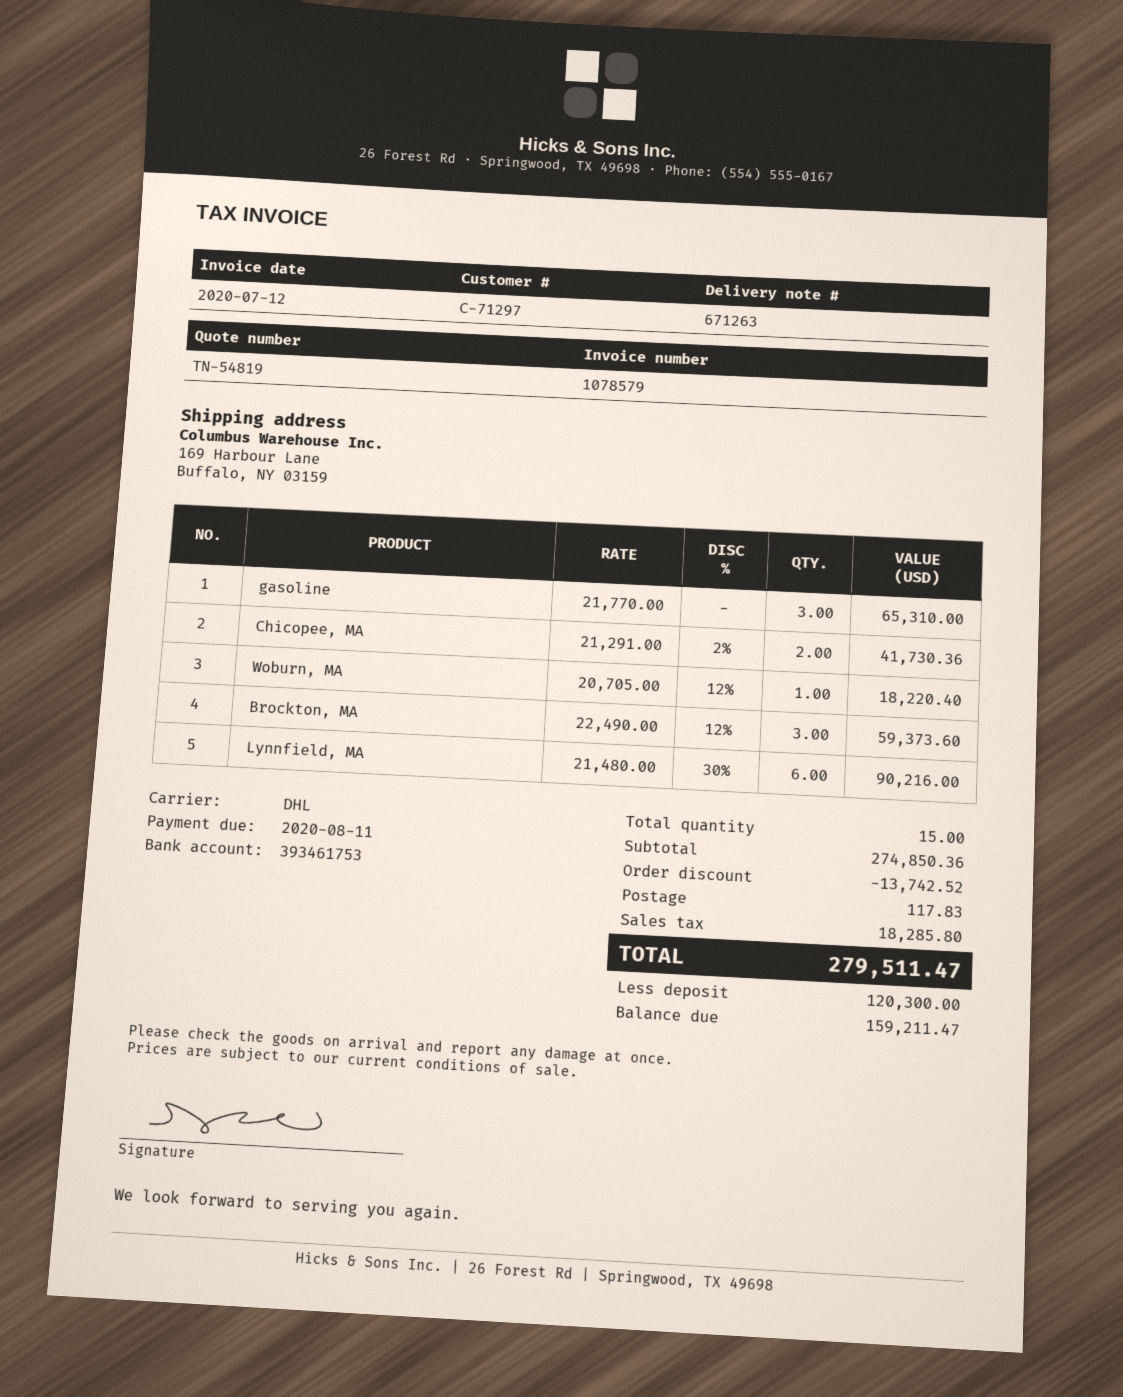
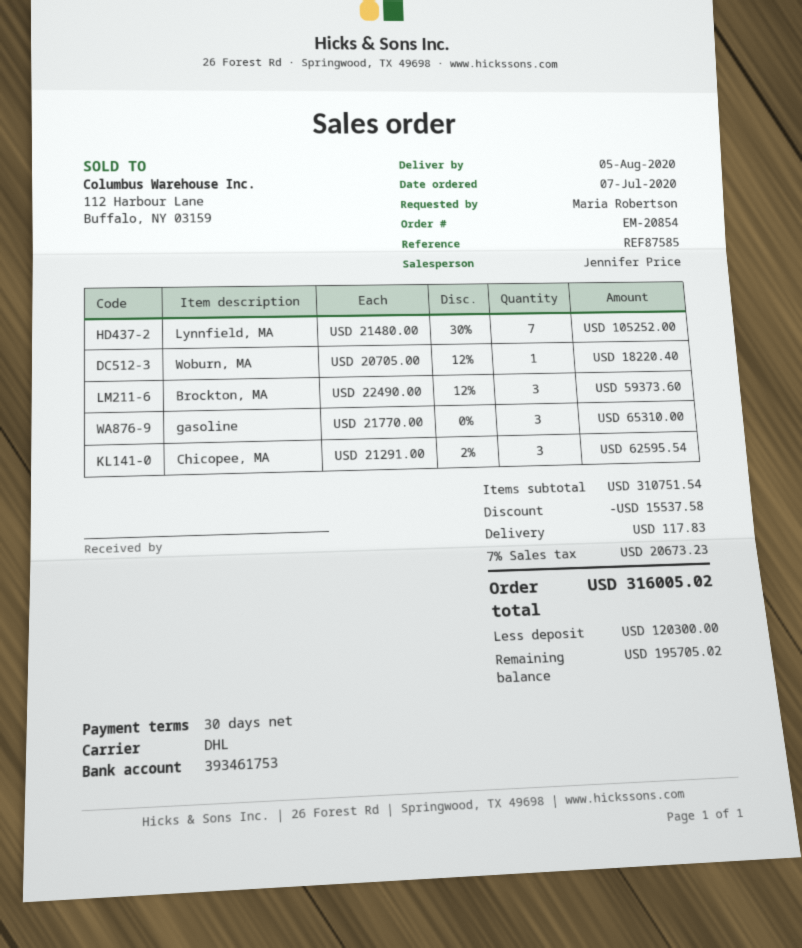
Chicopee, MA: 2 x 21291.00 - 2% = 41730.36 -> 3 x 21291.00 - 2% = 62595.54
Lynnfield, MA: 6 x 21480.00 - 30% = 90216.00 -> 7 x 21480.00 - 30% = 105252.00
subtotal: 274850.36 -> 310751.54
discount: 13742.52 -> 15537.58
tax: 18285.80 -> 20673.23
total: 279511.47 -> 316005.02
balance: 159211.47 -> 195705.02

